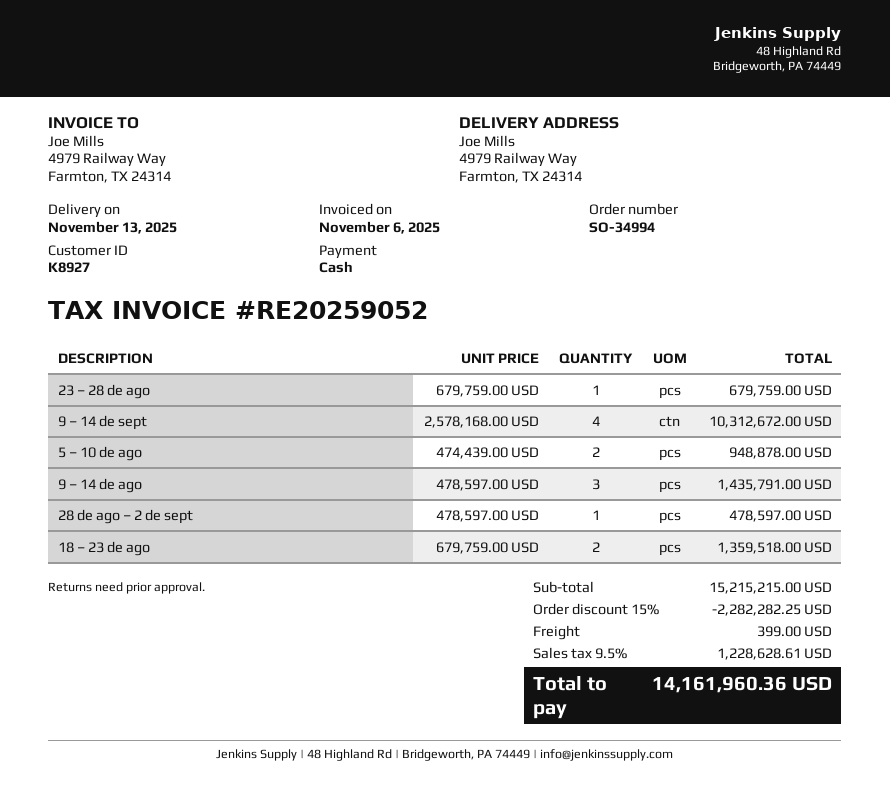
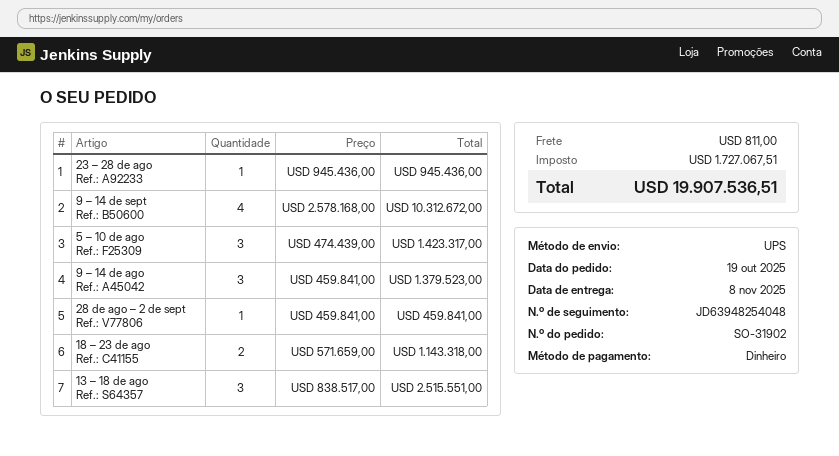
order number: SO-34994 -> SO-31902
delivery date: 2025-11-13 -> 2025-11-08
23 – 28 de ago: 1 x 679759.00 = 679759.00 -> 1 x 945436.00 = 945436.00
5 – 10 de ago: 2 x 474439.00 = 948878.00 -> 3 x 474439.00 = 1423317.00
9 – 14 de ago: 3 x 478597.00 = 1435791.00 -> 3 x 459841.00 = 1379523.00
28 de ago – 2 de sept: 1 x 478597.00 = 478597.00 -> 1 x 459841.00 = 459841.00
18 – 23 de ago: 2 x 679759.00 = 1359518.00 -> 2 x 571659.00 = 1143318.00
13 – 18 de ago: none -> 3 x 838517.00 = 2515551.00
discount: 15% = 2282282.25 -> none
shipping: 399.00 -> 811.00
tax: 1228628.61 -> 1727067.51
total: 14161960.36 -> 19907536.51

